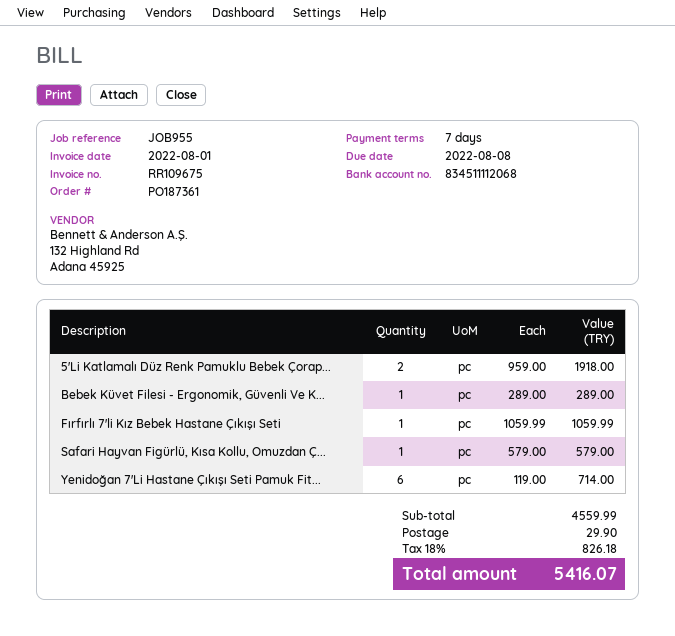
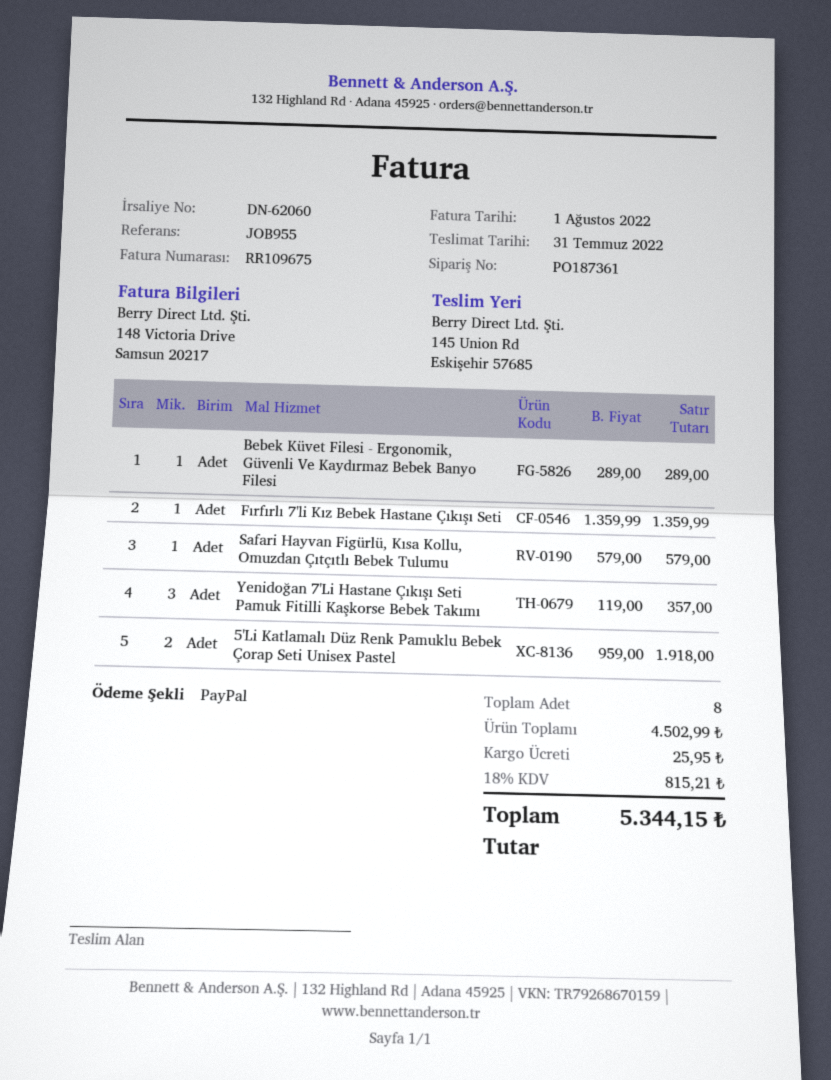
Fırfırlı 7'li Kız Bebek Hastane Çıkışı Seti: 1 x 1059.99 = 1059.99 -> 1 x 1359.99 = 1359.99
Yenidoğan 7'Li Hastane Çıkışı Seti Pamuk Fit...: 6 x 119.00 = 714.00 -> 3 x 119.00 = 357.00
subtotal: 4559.99 -> 4502.99
shipping: 29.90 -> 25.95
tax: 18% = 826.18 -> 18% = 815.21
total: 5416.07 -> 5344.15

